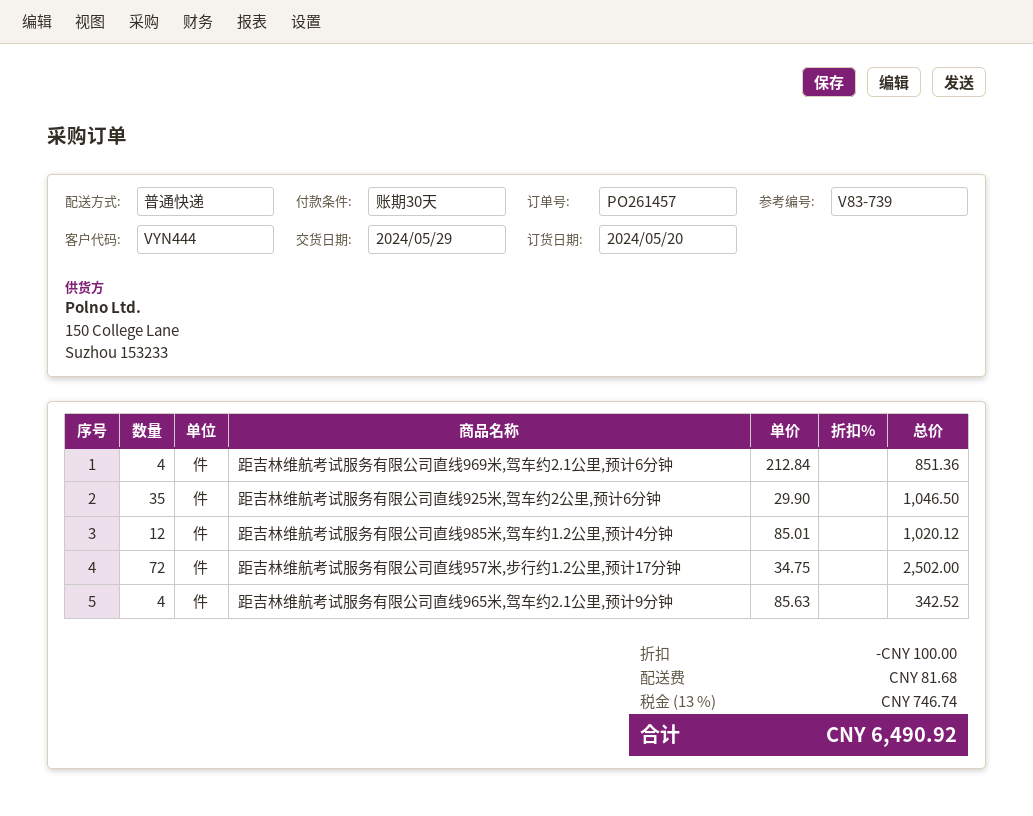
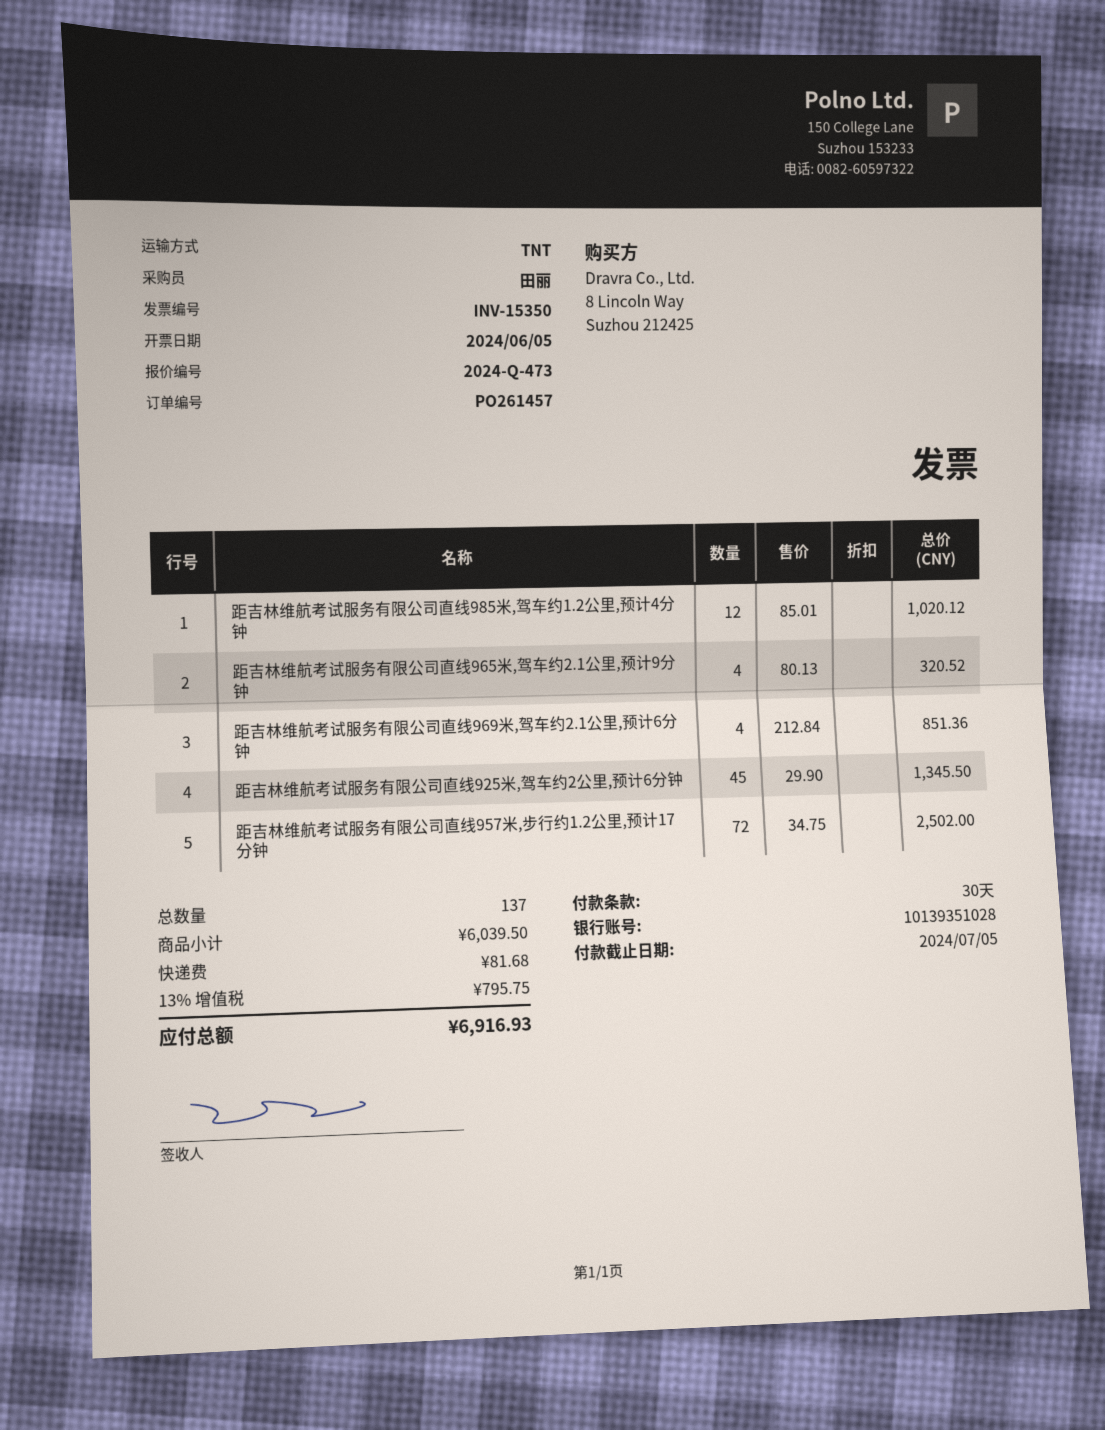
shipping method: standard -> TNT
距吉林维航考试服务有限公司直线925米,驾车约2公里,预计6分钟: 35 x 29.90 = 1046.50 -> 45 x 29.90 = 1345.50
距吉林维航考试服务有限公司直线965米,驾车约2.1公里,预计9分钟: 4 x 85.63 = 342.52 -> 4 x 80.13 = 320.52
discount: 100.00 -> none
tax: 13% = 746.74 -> 13% = 795.75
total: 6490.92 -> 6916.93

